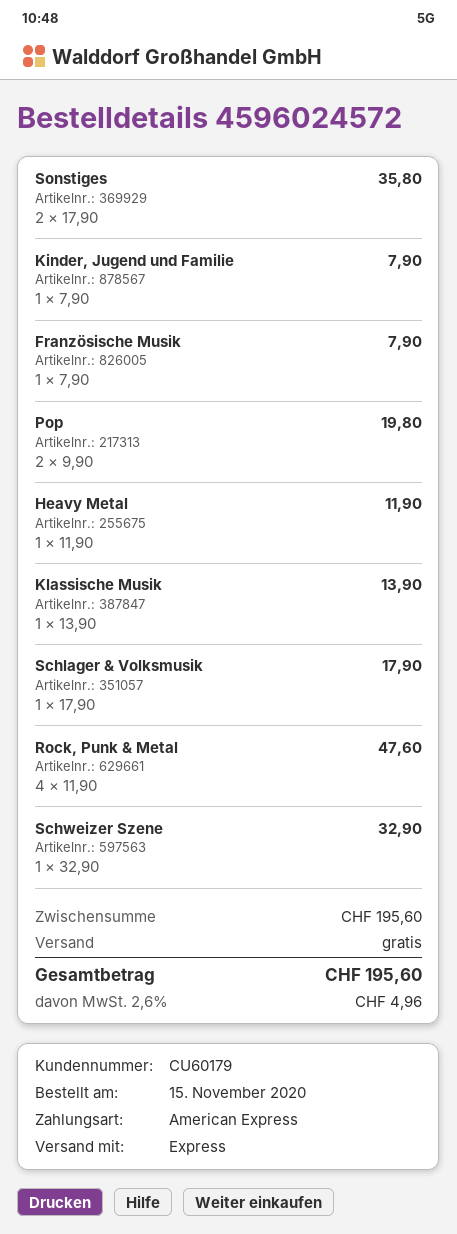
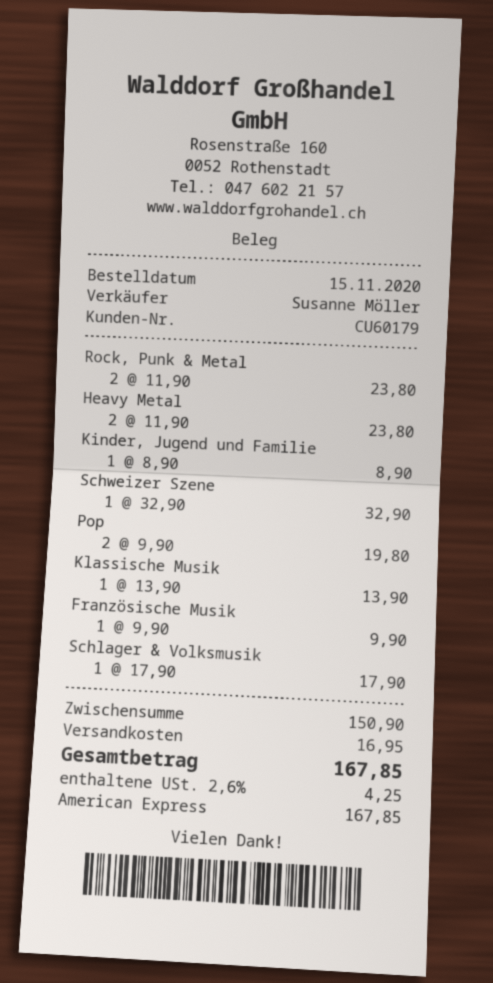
Sonstiges: 2 x 17.90 = 35.80 -> none
Kinder, Jugend und Familie: 1 x 7.90 = 7.90 -> 1 x 8.90 = 8.90
Französische Musik: 1 x 7.90 = 7.90 -> 1 x 9.90 = 9.90
Heavy Metal: 1 x 11.90 = 11.90 -> 2 x 11.90 = 23.80
Rock, Punk & Metal: 4 x 11.90 = 47.60 -> 2 x 11.90 = 23.80
subtotal: 195.60 -> 150.90
shipping: 0.00 -> 16.95
tax: 2.6% = 4.96 -> 2.6% = 4.25
total: 195.60 -> 167.85

